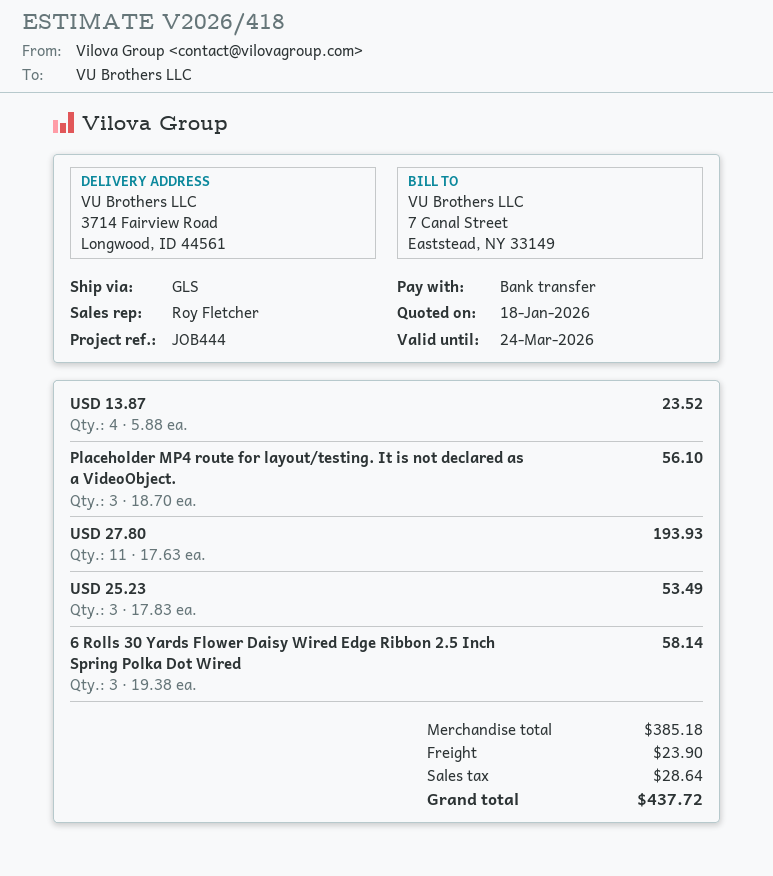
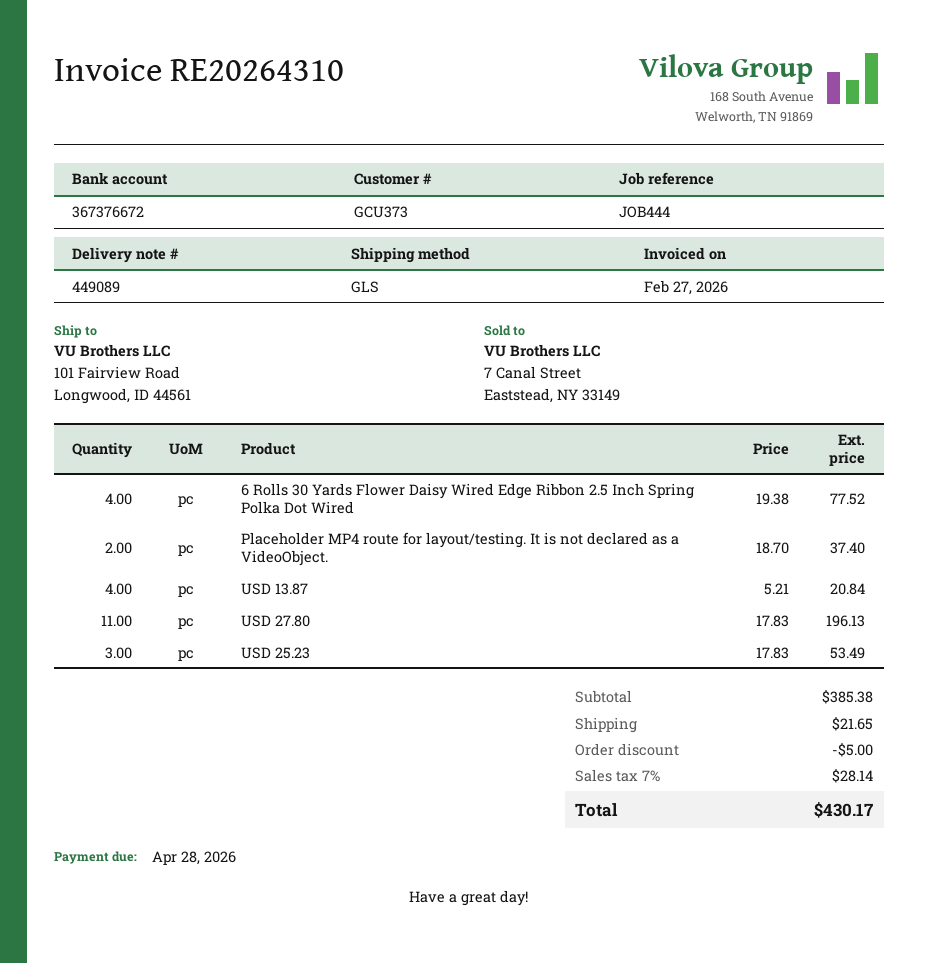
ship to: 3714 Fairview Road, Longwood, ID 44561 -> 101 Fairview Road, Longwood, ID 44561
USD 13.87: 4 x 5.88 = 23.52 -> 4 x 5.21 = 20.84
Placeholder MP4 route for layout/testing. It is not declared as a VideoObject.: 3 x 18.70 = 56.10 -> 2 x 18.70 = 37.40
USD 27.80: 11 x 17.63 = 193.93 -> 11 x 17.83 = 196.13
6 Rolls 30 Yards Flower Daisy Wired Edge Ribbon 2.5 Inch Spring Polka Dot Wired: 3 x 19.38 = 58.14 -> 4 x 19.38 = 77.52
subtotal: 385.18 -> 385.38
discount: none -> 5.00
shipping: 23.90 -> 21.65
tax: 28.64 -> 28.14
total: 437.72 -> 430.17

